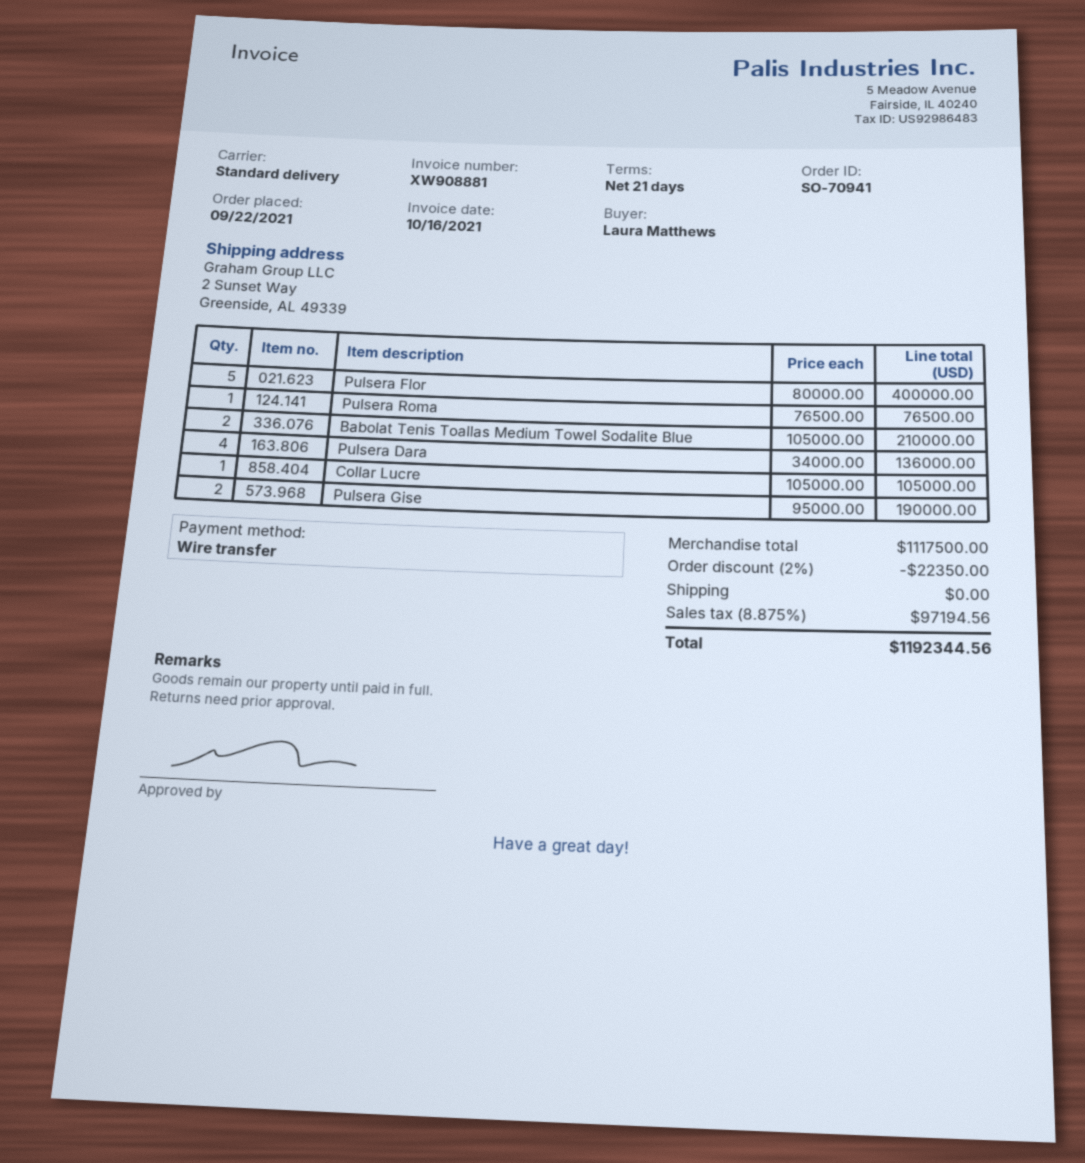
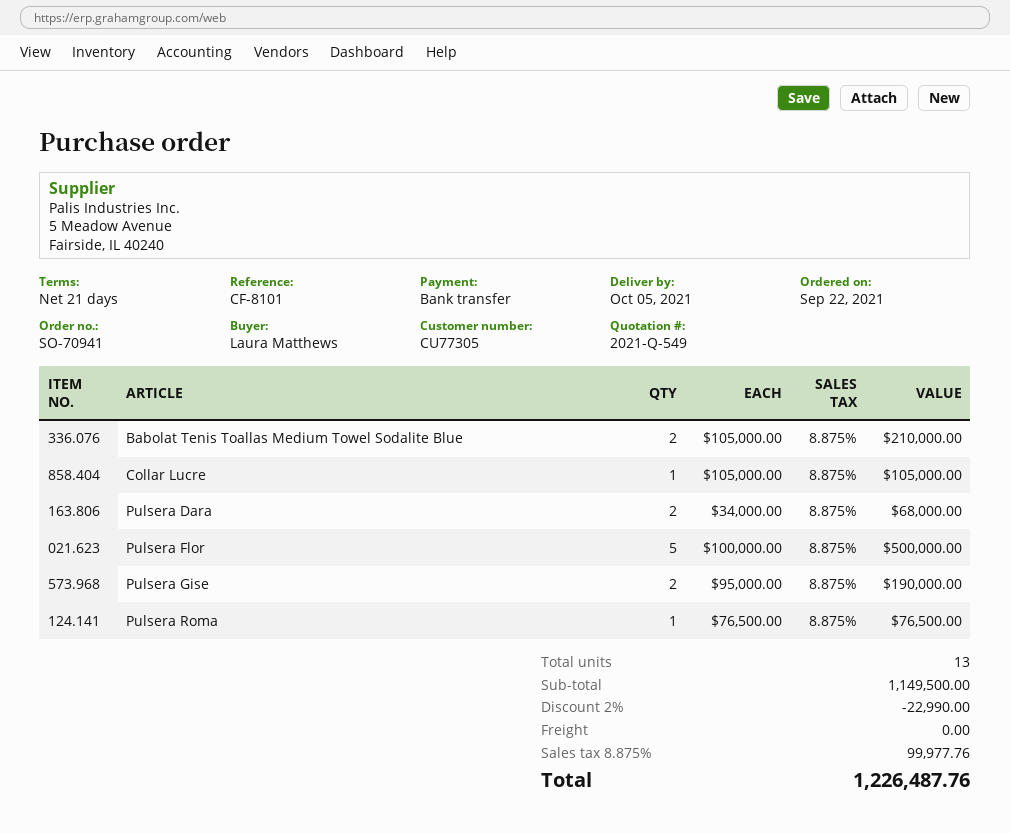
Pulsera Flor: 5 x 80000.00 = 400000.00 -> 5 x 100000.00 = 500000.00
Pulsera Dara: 4 x 34000.00 = 136000.00 -> 2 x 34000.00 = 68000.00
subtotal: 1117500.00 -> 1149500.00
discount: 2% = 22350.00 -> 2% = 22990.00
tax: 8.875% = 97194.56 -> 8.875% = 99977.76
total: 1192344.56 -> 1226487.76

